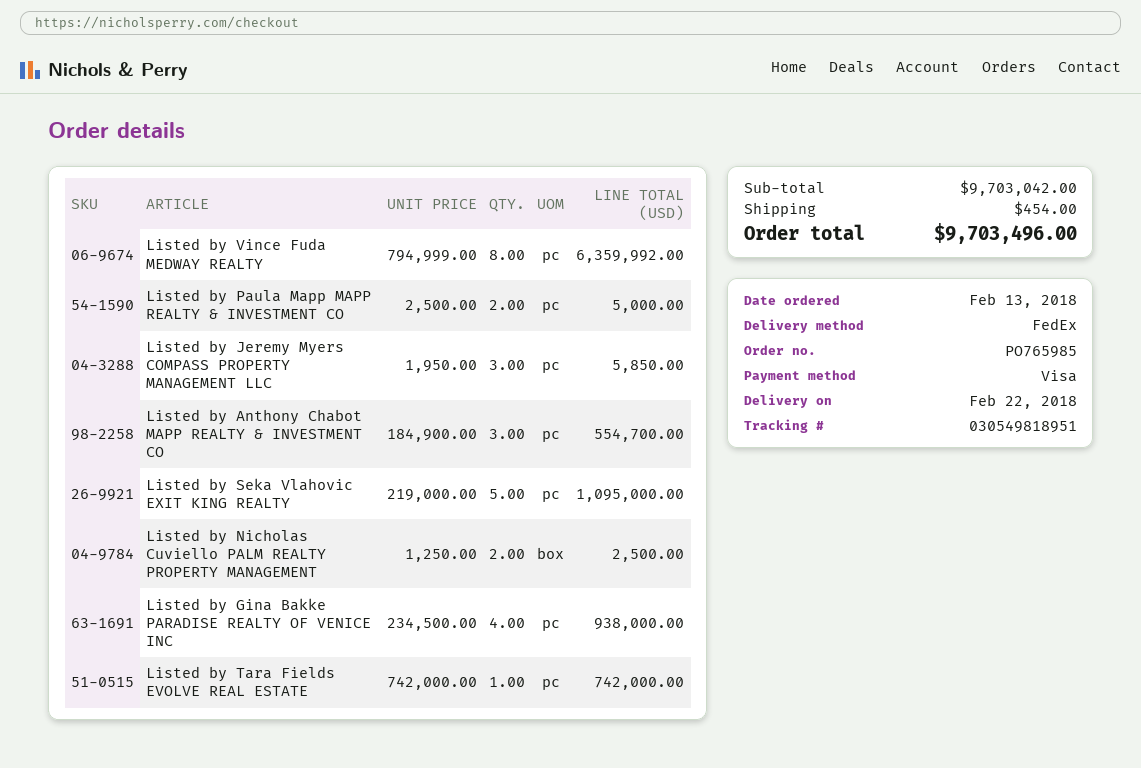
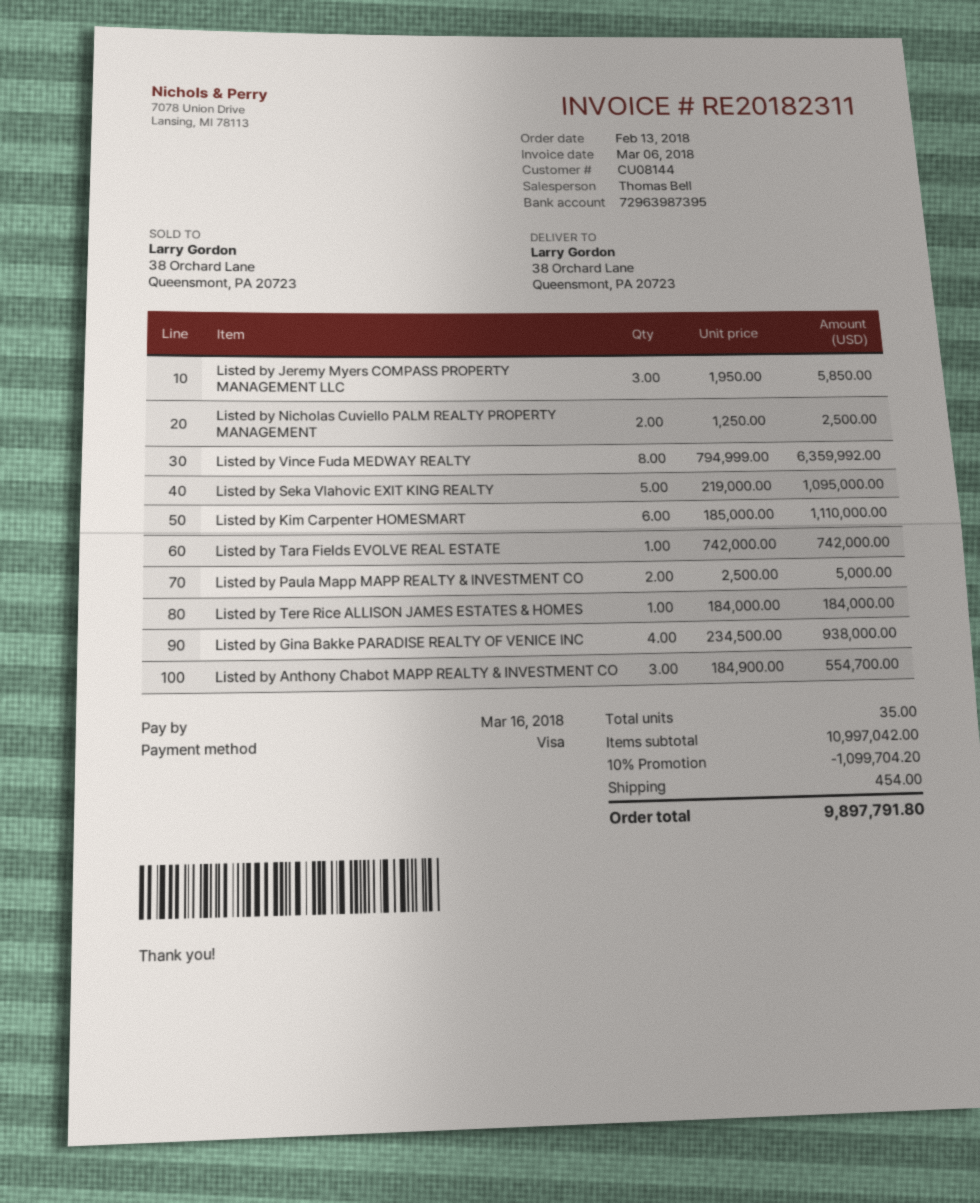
Listed by Kim Carpenter HOMESMART: none -> 6 x 185000.00 = 1110000.00
Listed by Tere Rice ALLISON JAMES ESTATES & HOMES: none -> 1 x 184000.00 = 184000.00
subtotal: 9703042.00 -> 10997042.00
discount: none -> 10% = 1099704.20
total: 9703496.00 -> 9897791.80

